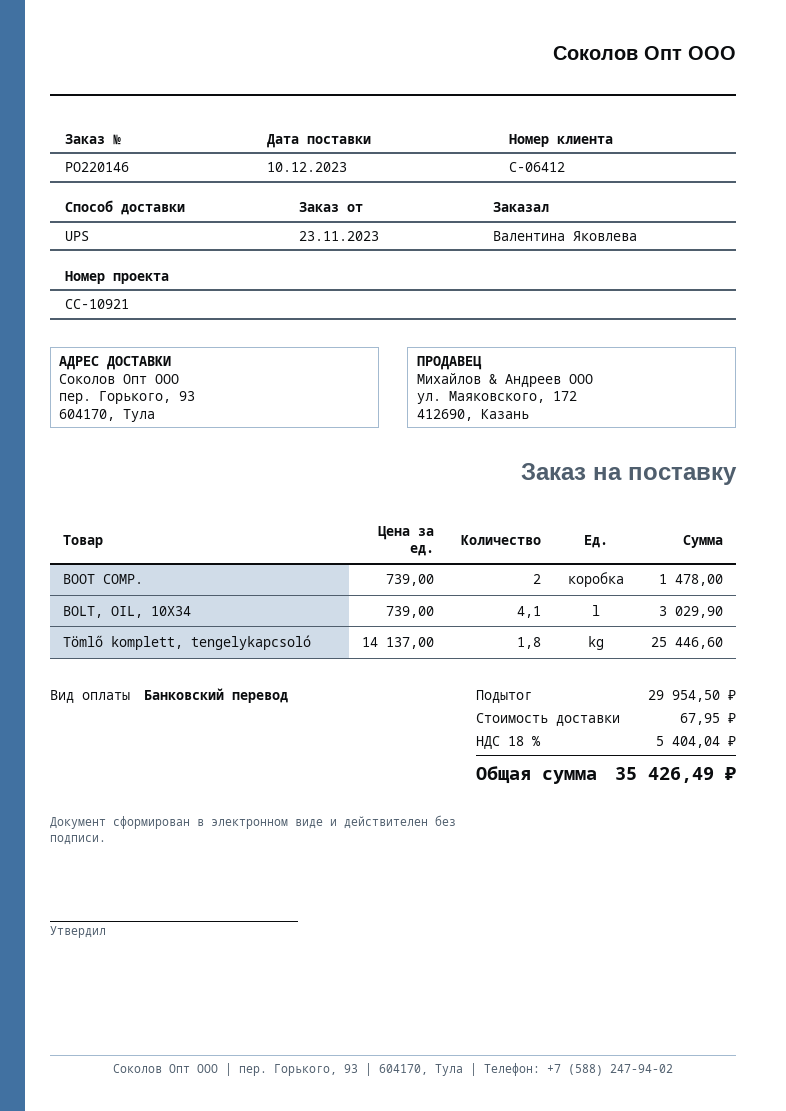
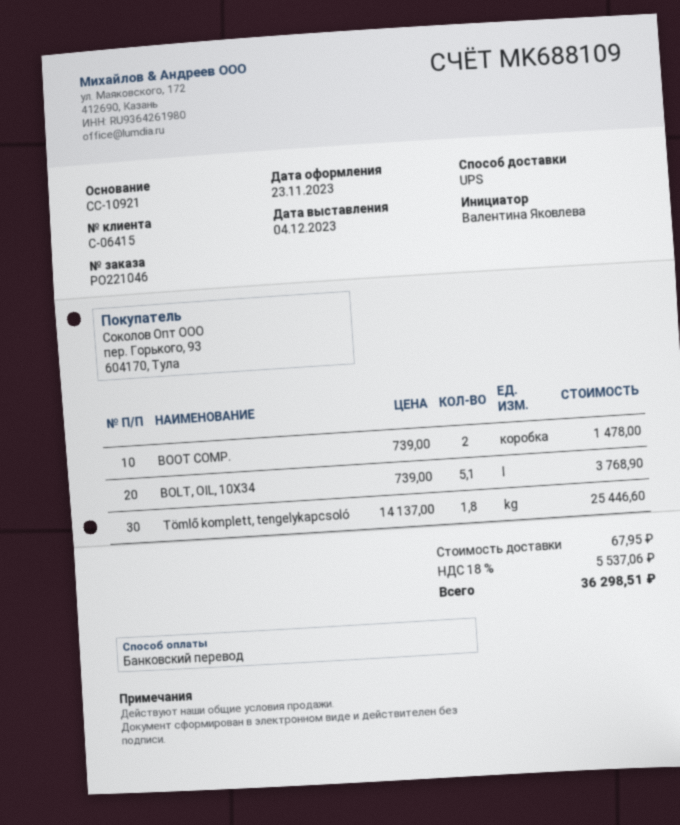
order number: PO220146 -> PO221046
customer number: C-06412 -> C-06415
BOLT, OIL, 10X34: 4.1 x 739.00 = 3029.90 -> 5.1 x 739.00 = 3768.90
tax: 18% = 5404.04 -> 18% = 5537.06
total: 35426.49 -> 36298.51

